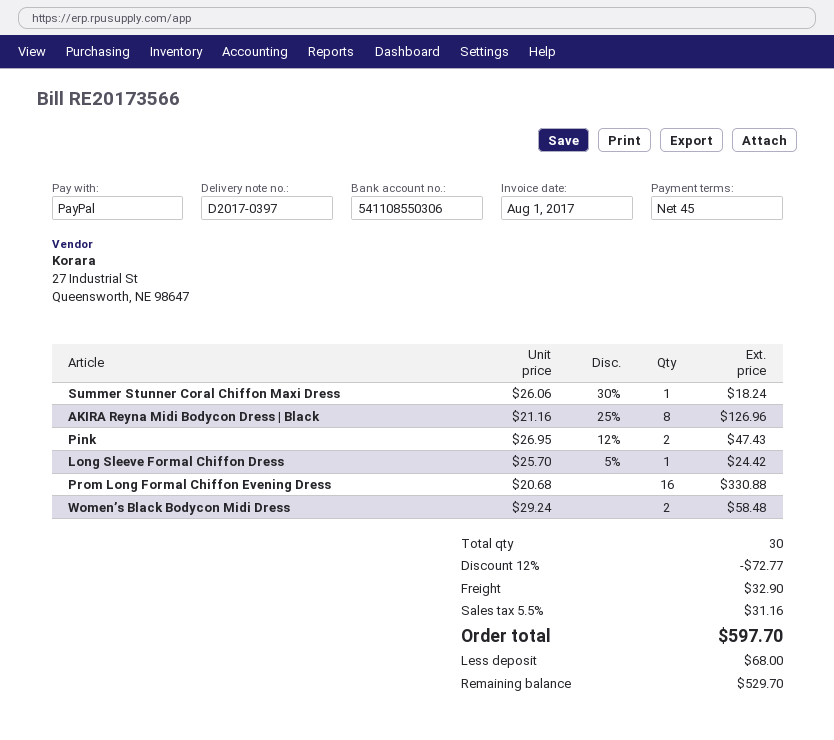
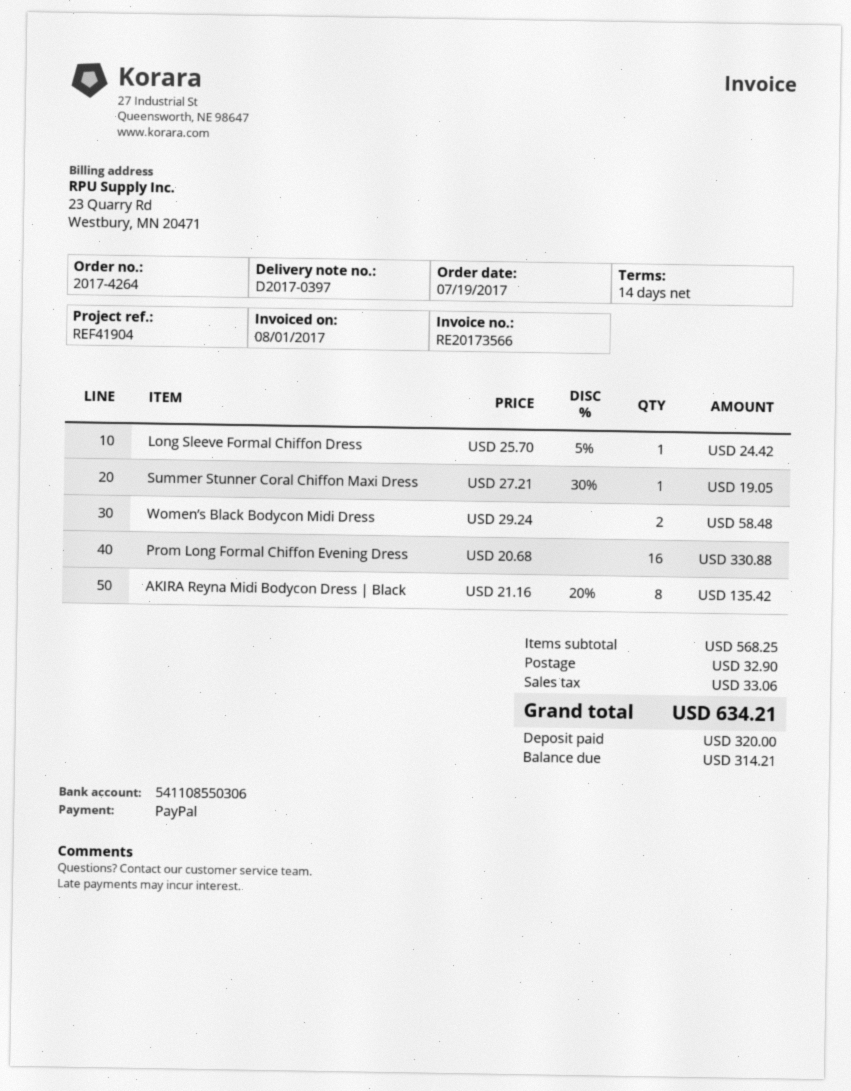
payment terms: 45 days -> 14 days
Summer Stunner Coral Chiffon Maxi Dress: 1 x 26.06 - 30% = 18.24 -> 1 x 27.21 - 30% = 19.05
AKIRA Reyna Midi Bodycon Dress | Black: 8 x 21.16 - 25% = 126.96 -> 8 x 21.16 - 20% = 135.42
Pink: 2 x 26.95 - 12% = 47.43 -> none
discount: 12% = 72.77 -> none
tax: 31.16 -> 33.06
total: 597.70 -> 634.21
deposit: 68.00 -> 320.00
balance: 529.70 -> 314.21

